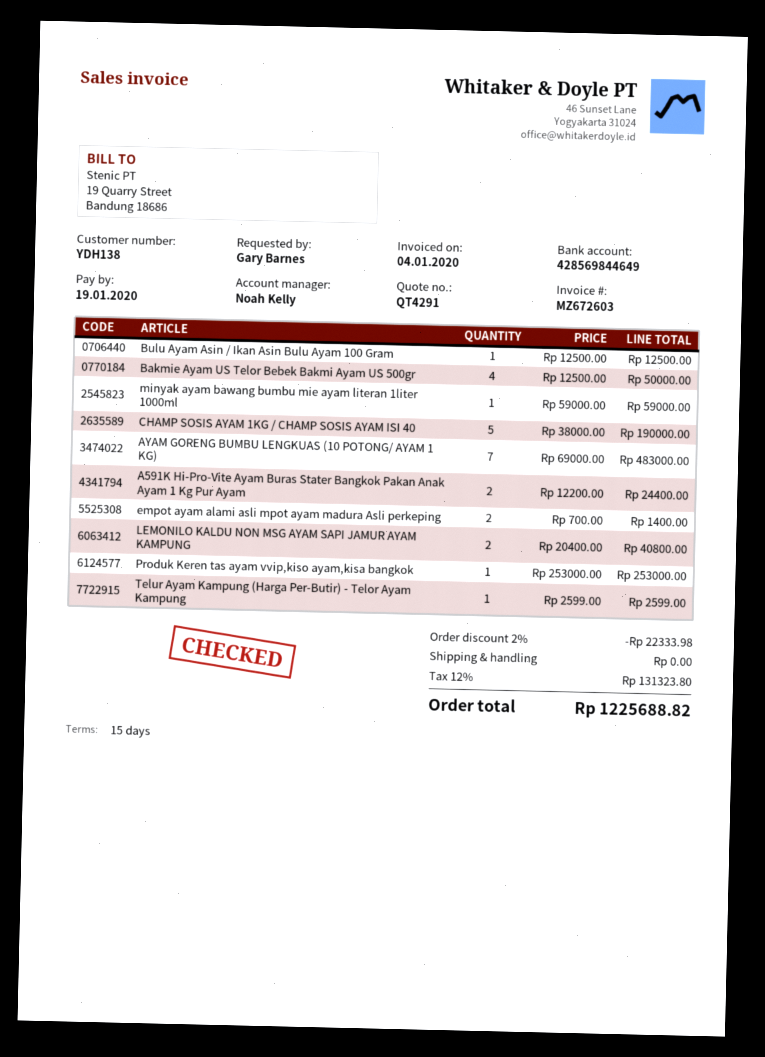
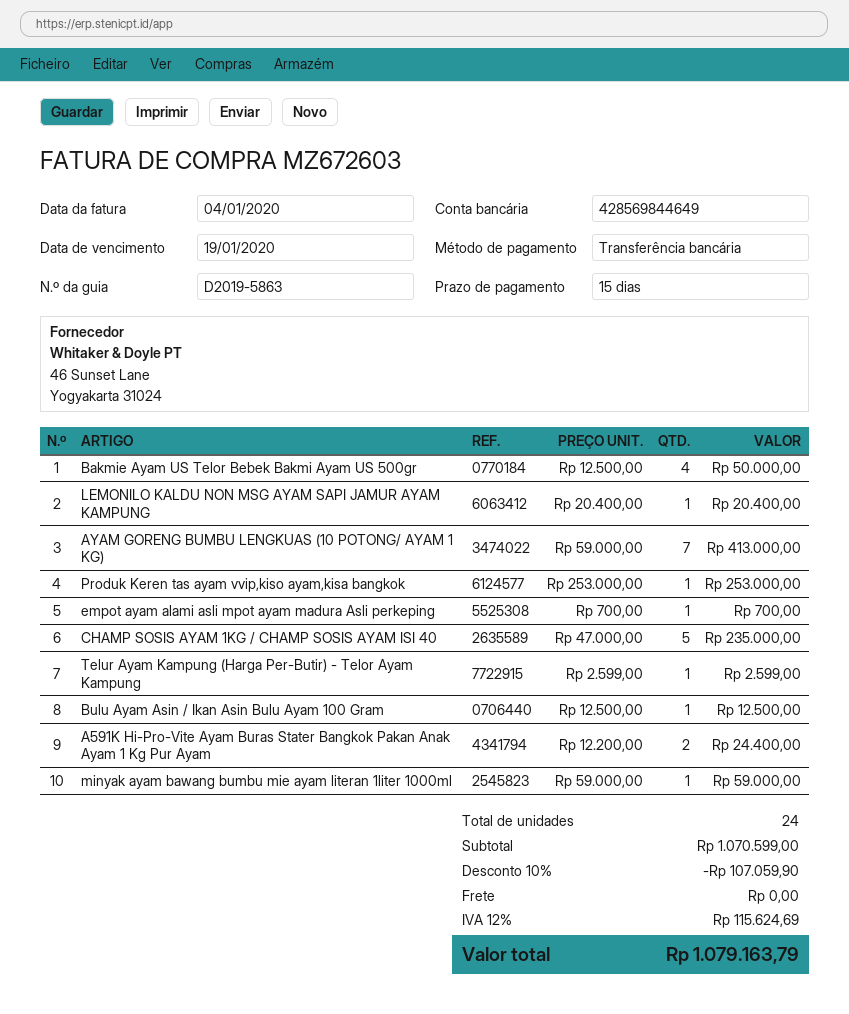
CHAMP SOSIS AYAM 1KG / CHAMP SOSIS AYAM ISI 40: 5 x 38000.00 = 190000.00 -> 5 x 47000.00 = 235000.00
AYAM GORENG BUMBU LENGKUAS (10 POTONG/ AYAM 1 KG): 7 x 69000.00 = 483000.00 -> 7 x 59000.00 = 413000.00
empot ayam alami asli mpot ayam madura Asli perkeping: 2 x 700.00 = 1400.00 -> 1 x 700.00 = 700.00
LEMONILO KALDU NON MSG AYAM SAPI JAMUR AYAM KAMPUNG: 2 x 20400.00 = 40800.00 -> 1 x 20400.00 = 20400.00
discount: 2% = 22333.98 -> 10% = 107059.90
tax: 12% = 131323.80 -> 12% = 115624.69
total: 1225688.82 -> 1079163.79

